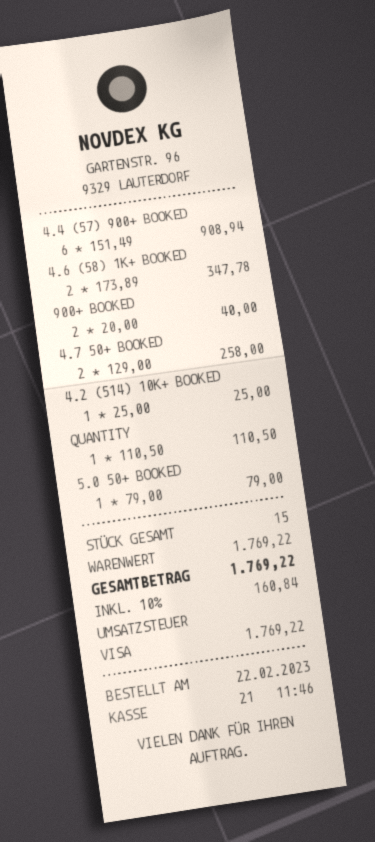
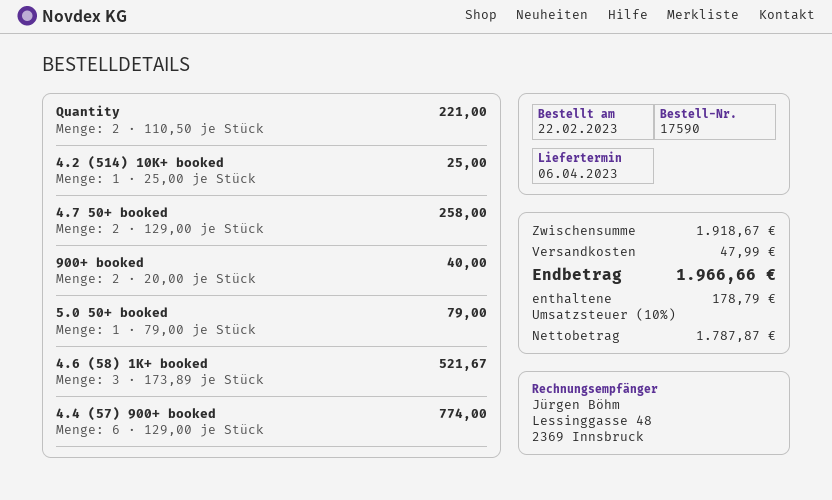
4.4 (57) 900+ BOOKED: 6 x 151.49 = 908.94 -> 6 x 129.00 = 774.00
4.6 (58) 1K+ BOOKED: 2 x 173.89 = 347.78 -> 3 x 173.89 = 521.67
QUANTITY: 1 x 110.50 = 110.50 -> 2 x 110.50 = 221.00
subtotal: 1769.22 -> 1918.67
shipping: none -> 47.99
tax: 10% = 160.84 -> 10% = 178.79
total: 1769.22 -> 1966.66

